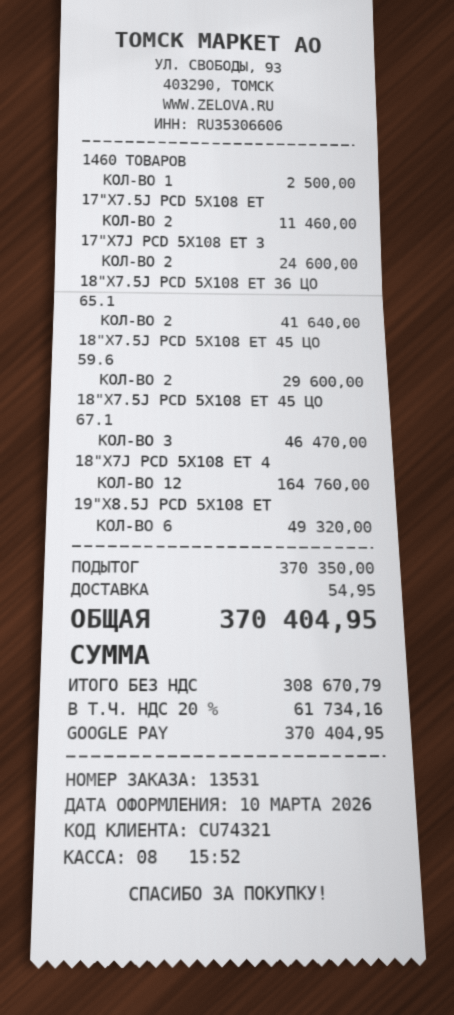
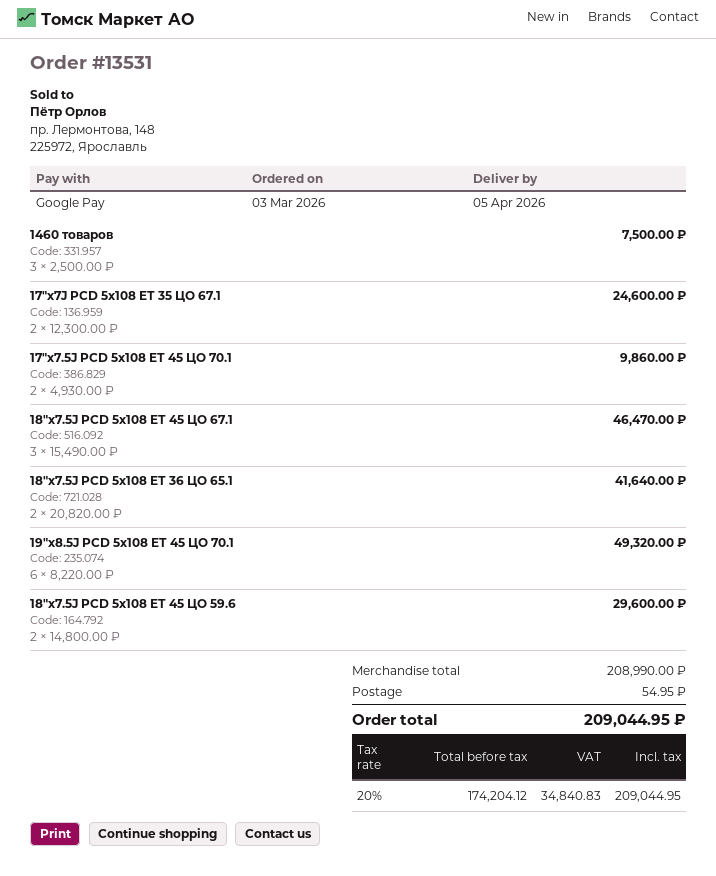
order date: 2026-03-10 -> 2026-03-03
1460 ТОВАРОВ: 1 for 2500.00 -> 3 for 7500.00
17"X7.5J PCD 5X108 ЕТ: 2 for 11460.00 -> 2 for 9860.00
18"X7J PCD 5X108 ЕТ 4: 12 for 164760.00 -> none
subtotal: 370350.00 -> 208990.00
net: 308670.79 -> 174204.12
tax: 20% = 61734.16 -> 20% = 34840.83
total: 370404.95 -> 209044.95

